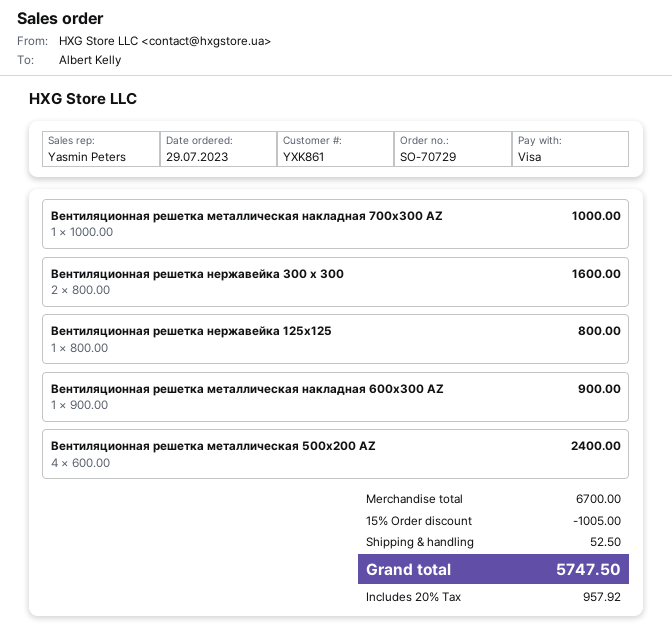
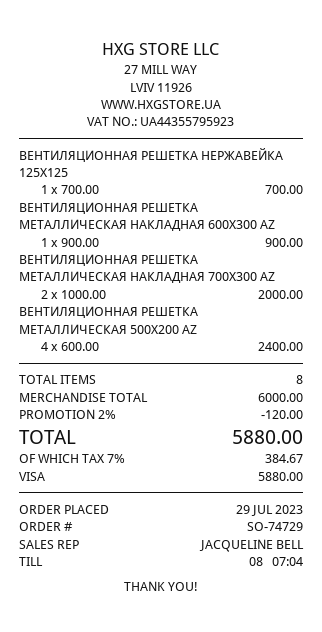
order number: SO-70729 -> SO-74729
sales rep: Yasmin Peters -> JACQUELINE BELL
Вентиляционная решетка металлическая накладная 700х300 AZ: 1 x 1000.00 = 1000.00 -> 2 x 1000.00 = 2000.00
Вентиляционная решетка нержавейка 300 х 300: 2 x 800.00 = 1600.00 -> none
Вентиляционная решетка нержавейка 125х125: 1 x 800.00 = 800.00 -> 1 x 700.00 = 700.00
subtotal: 6700.00 -> 6000.00
discount: 15% = 1005.00 -> 2% = 120.00
shipping: 52.50 -> none
tax: 20% = 957.92 -> 7% = 384.67
total: 5747.50 -> 5880.00

